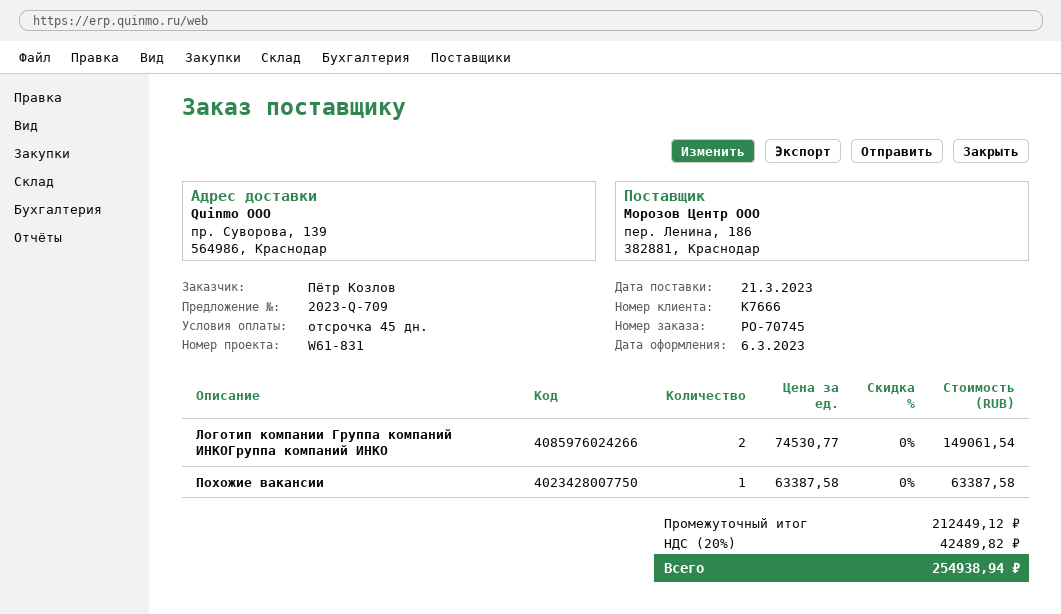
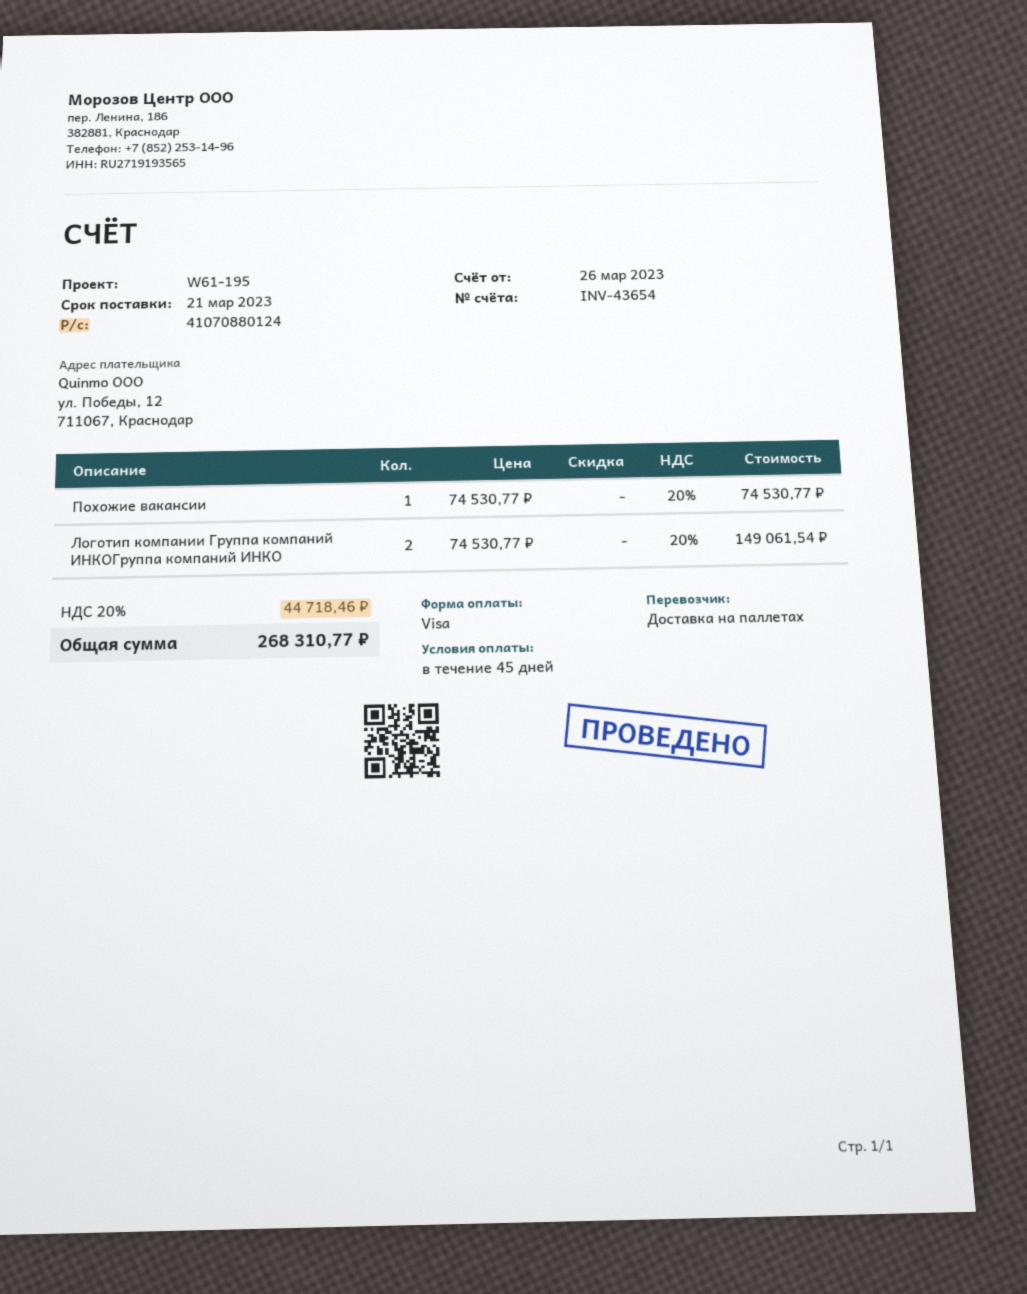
reference: W61-831 -> W61-195
Похожие вакансии: 1 x 63387.58 = 63387.58 -> 1 x 74530.77 = 74530.77
tax: 20% = 42489.82 -> 20% = 44718.46
total: 254938.94 -> 268310.77

